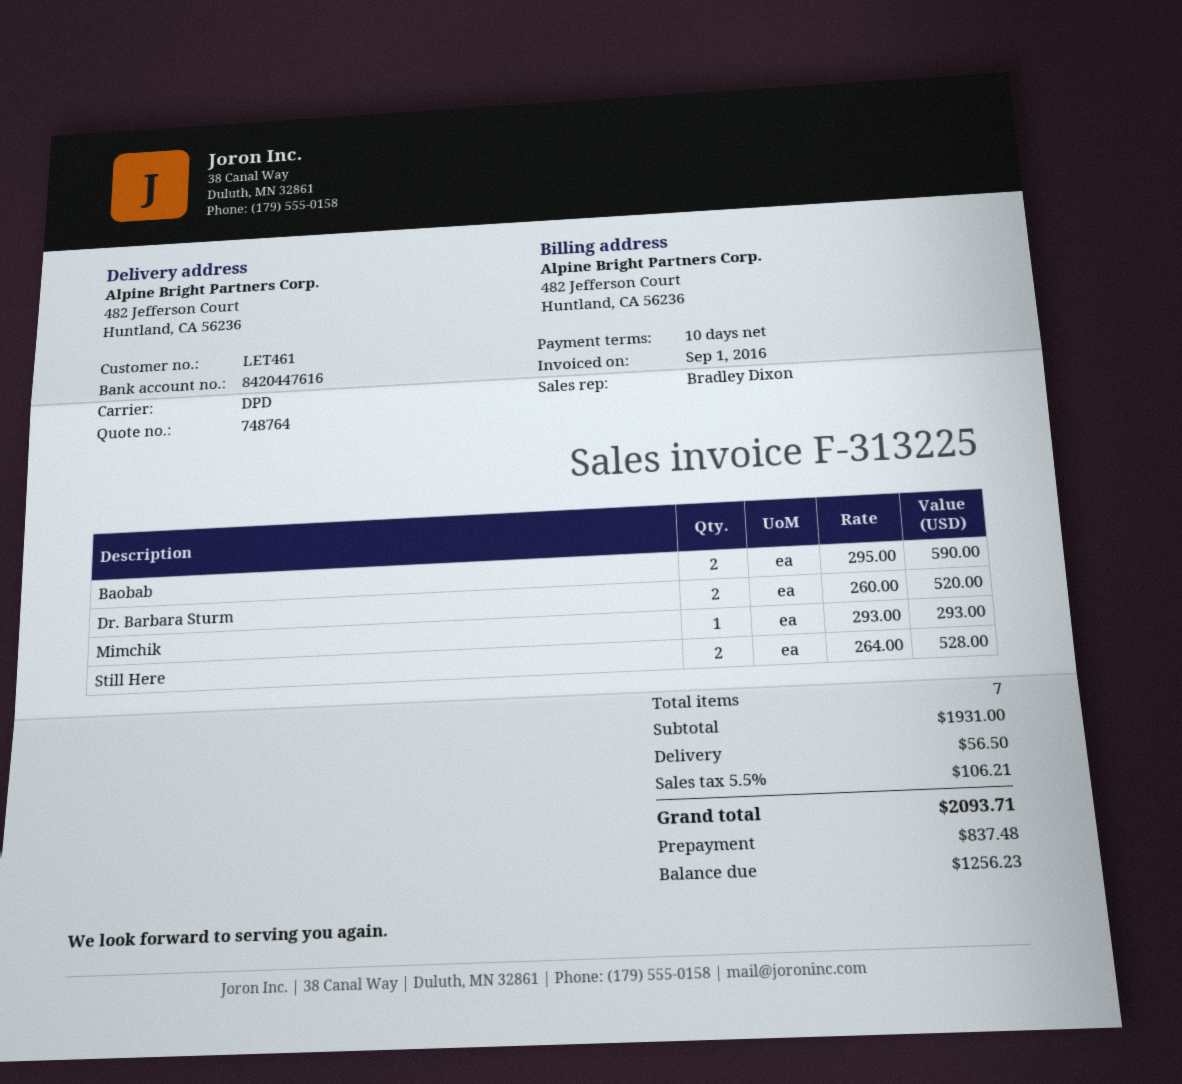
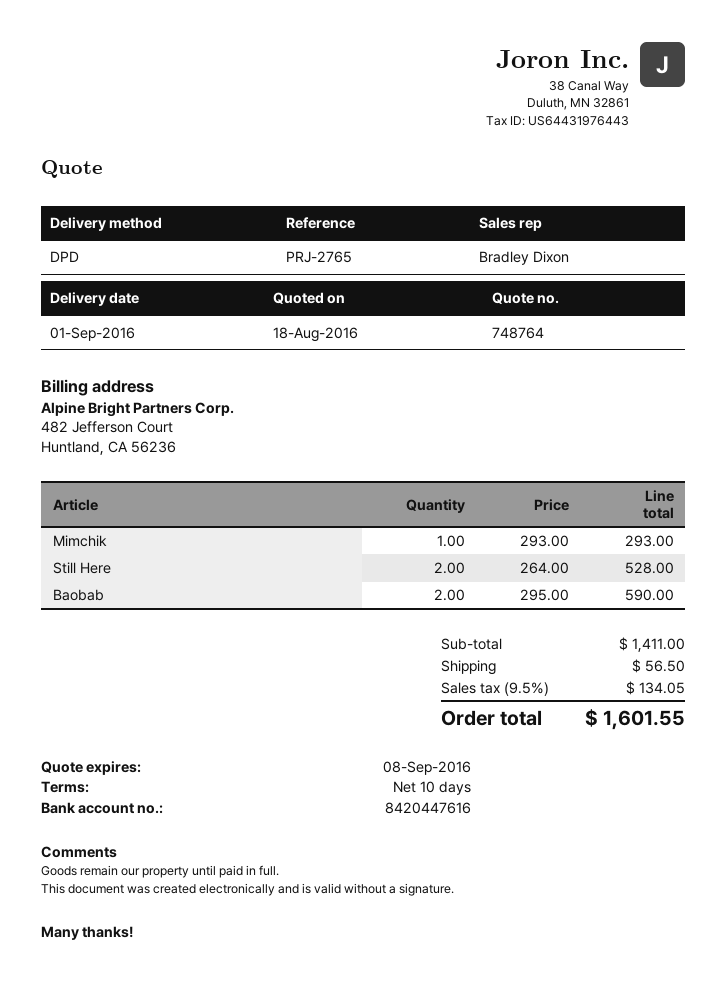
Dr. Barbara Sturm: 2 x 260.00 = 520.00 -> none
subtotal: 1931.00 -> 1411.00
tax: 5.5% = 106.21 -> 9.5% = 134.05
total: 2093.71 -> 1601.55

